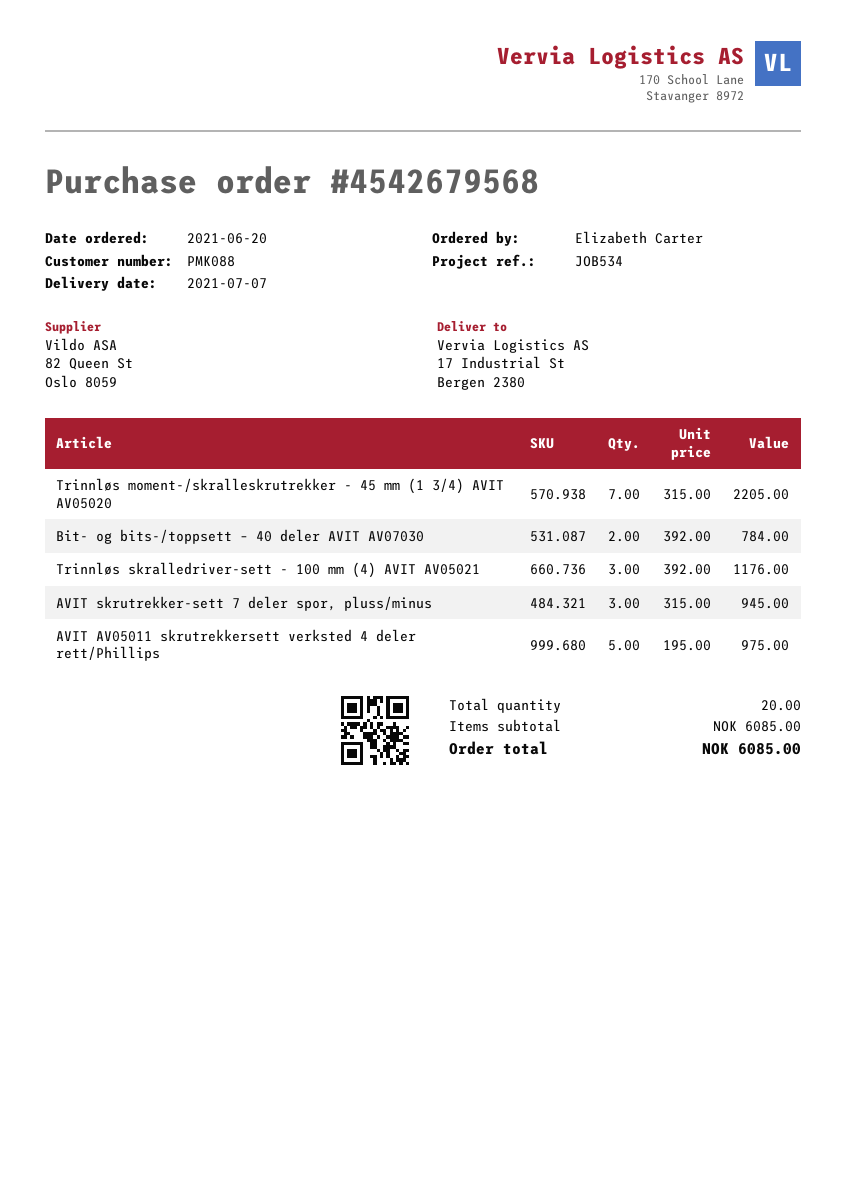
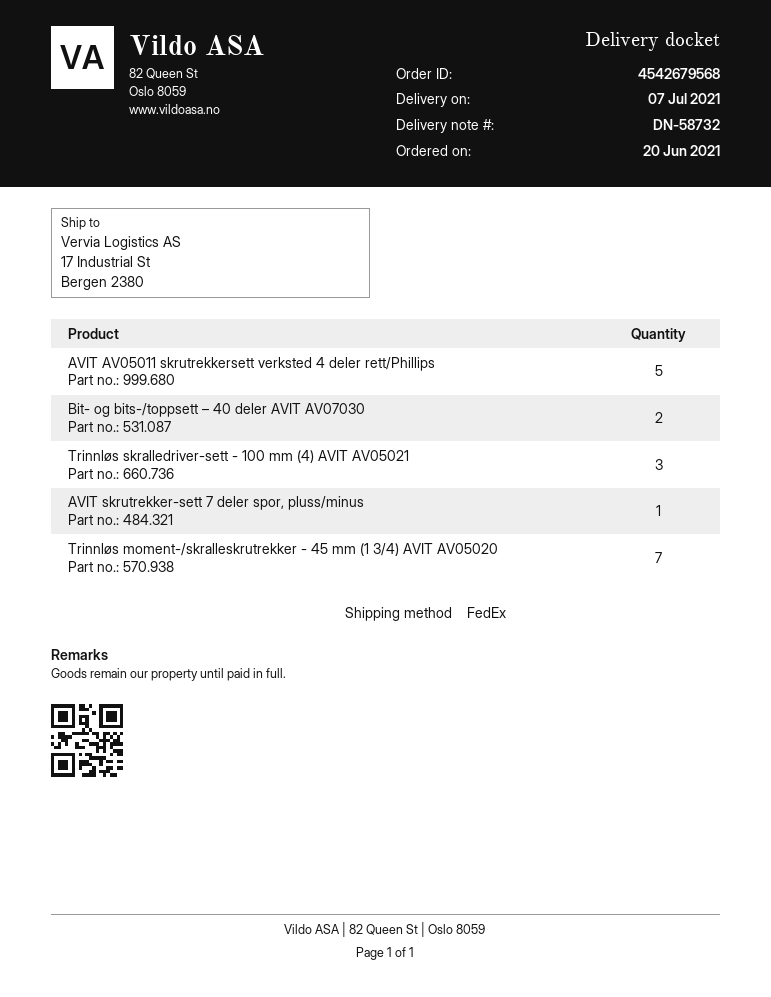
AVIT skrutrekker-sett 7 deler spor, pluss/minus: 3 -> 1

